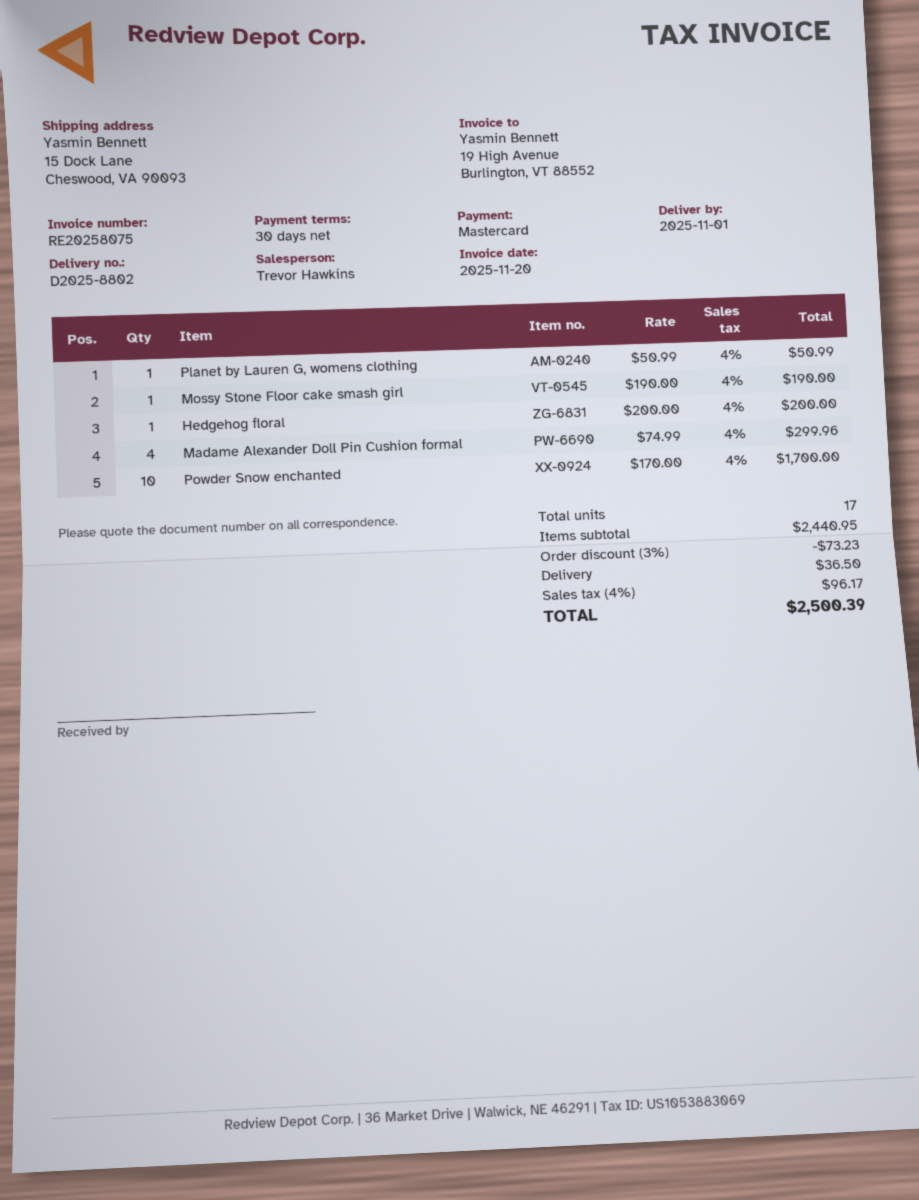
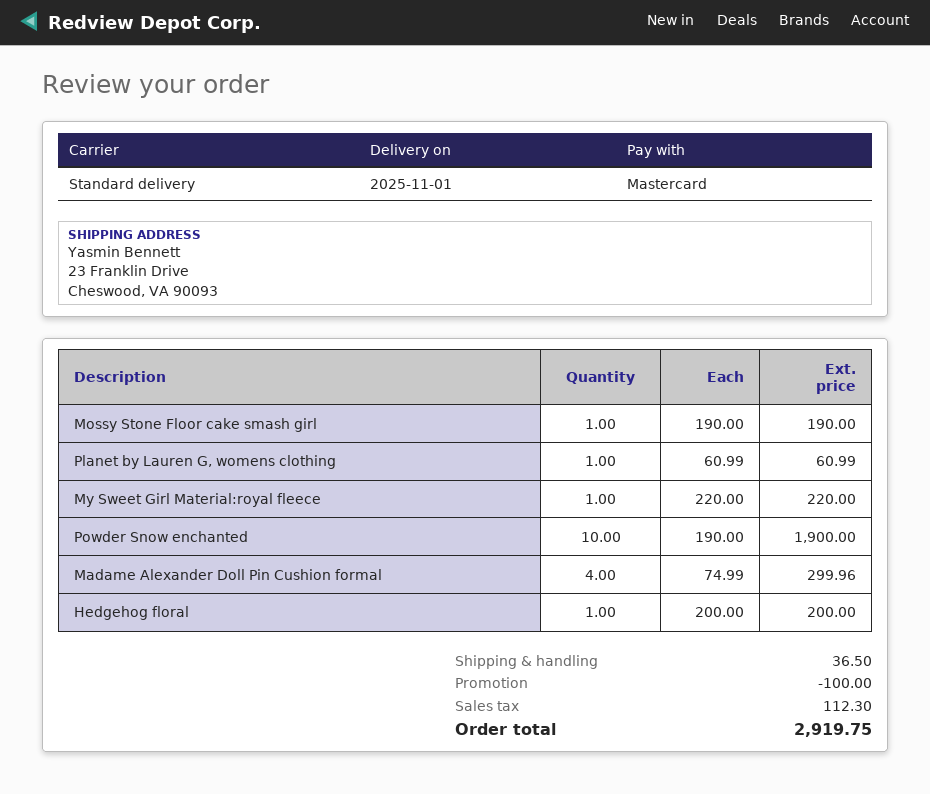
ship to: 15 Dock Lane, Cheswood, VA 90093 -> 23 Franklin Drive, Cheswood, VA 90093
Planet by Lauren G, womens clothing: 1 x 50.99 = 50.99 -> 1 x 60.99 = 60.99
Powder Snow enchanted: 10 x 170.00 = 1700.00 -> 10 x 190.00 = 1900.00
My Sweet Girl Material:royal fleece: none -> 1 x 220.00 = 220.00
discount: 73.23 -> 100.00
tax: 96.17 -> 112.30
total: 2500.39 -> 2919.75

